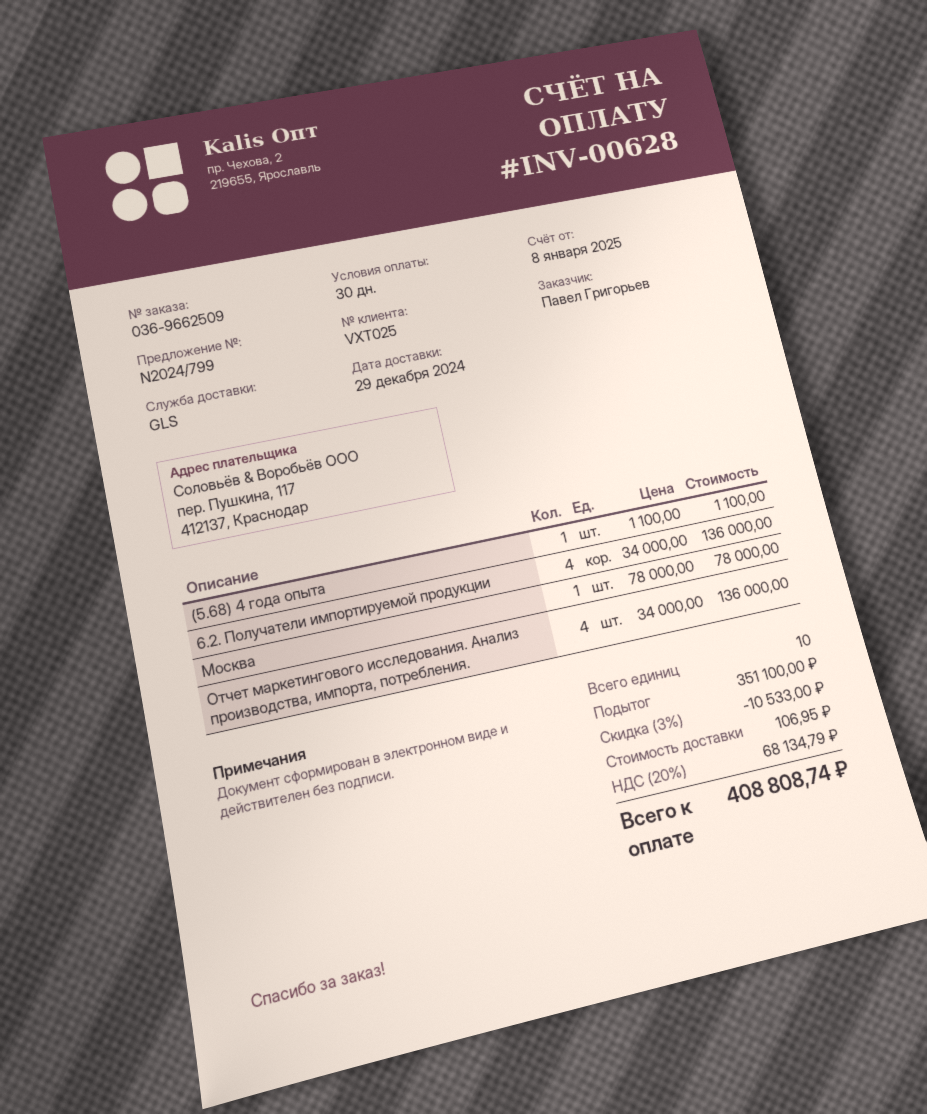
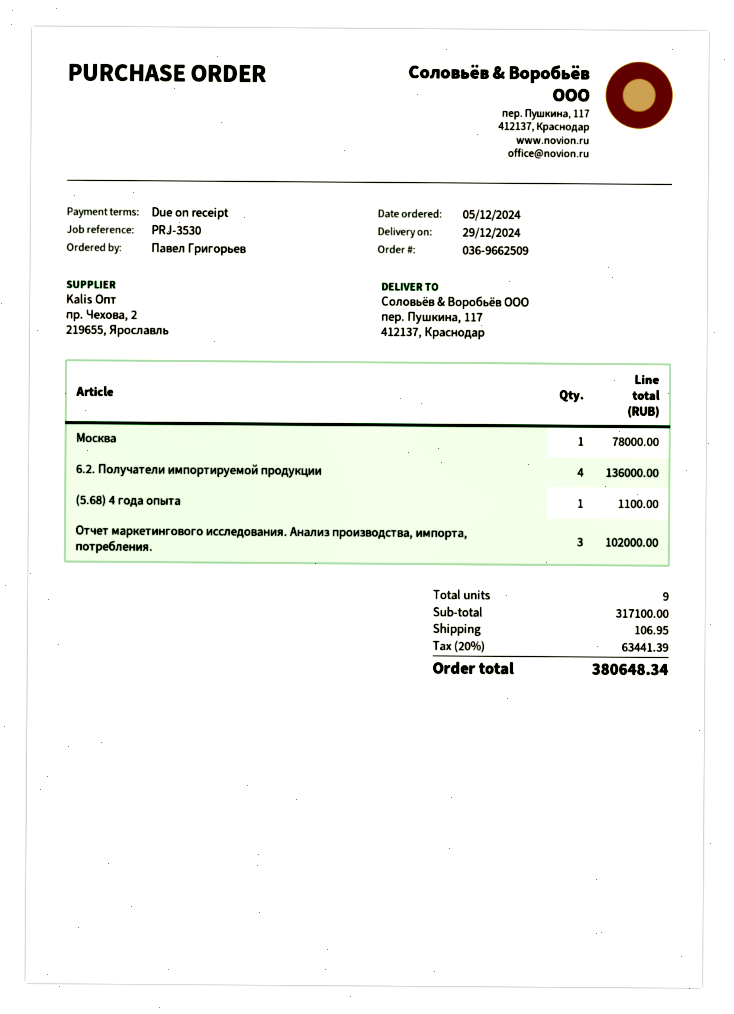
payment terms: 30 days -> on receipt
Отчет маркетингового исследования. Анализ производства, импорта, потребления.: 4 for 136000.00 -> 3 for 102000.00
total quantity: 10 -> 9
subtotal: 351100.00 -> 317100.00
discount: 3% = 10533.00 -> none
tax: 20% = 68134.79 -> 20% = 63441.39
total: 408808.74 -> 380648.34

